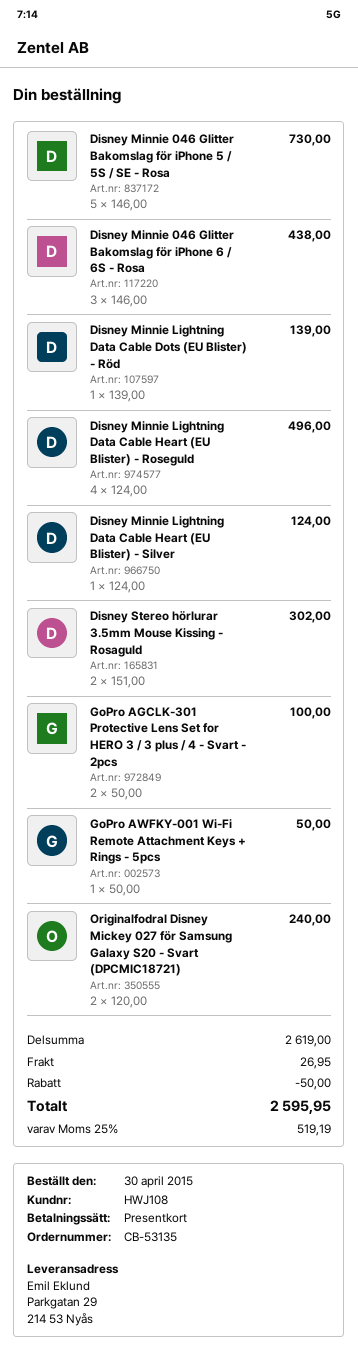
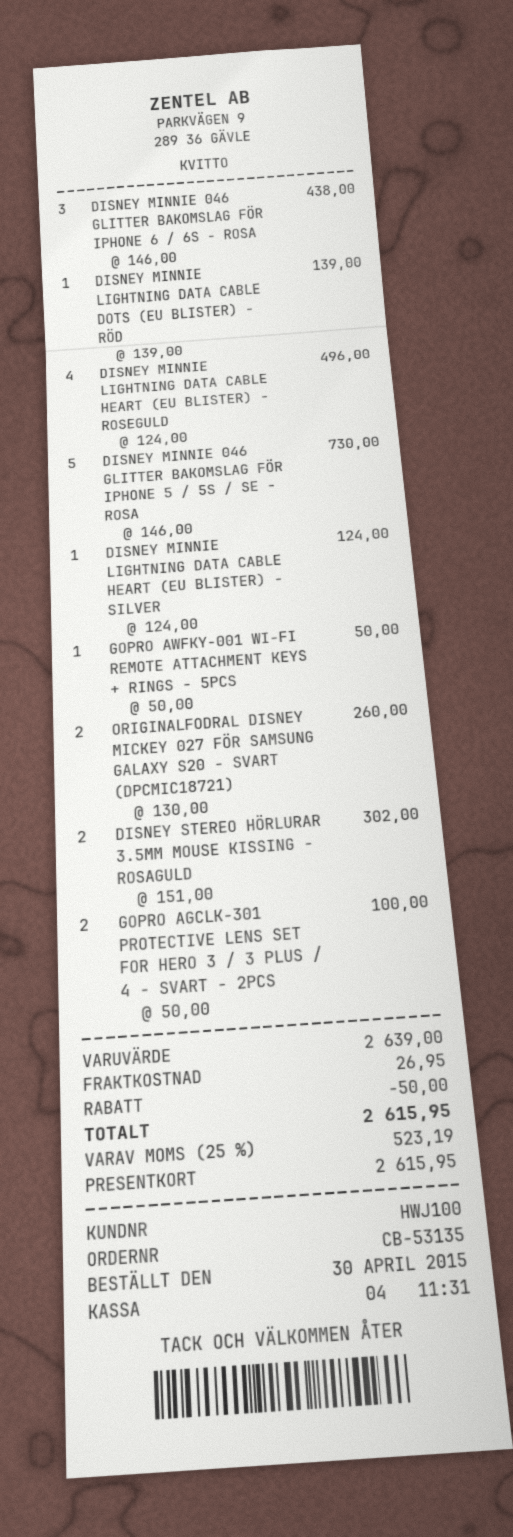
customer number: HWJ108 -> HWJ100
Originalfodral Disney Mickey 027 för Samsung Galaxy S20 - Svart (DPCMIC18721): 2 x 120.00 = 240.00 -> 2 x 130.00 = 260.00
subtotal: 2619.00 -> 2639.00
tax: 25% = 519.19 -> 25% = 523.19
total: 2595.95 -> 2615.95

